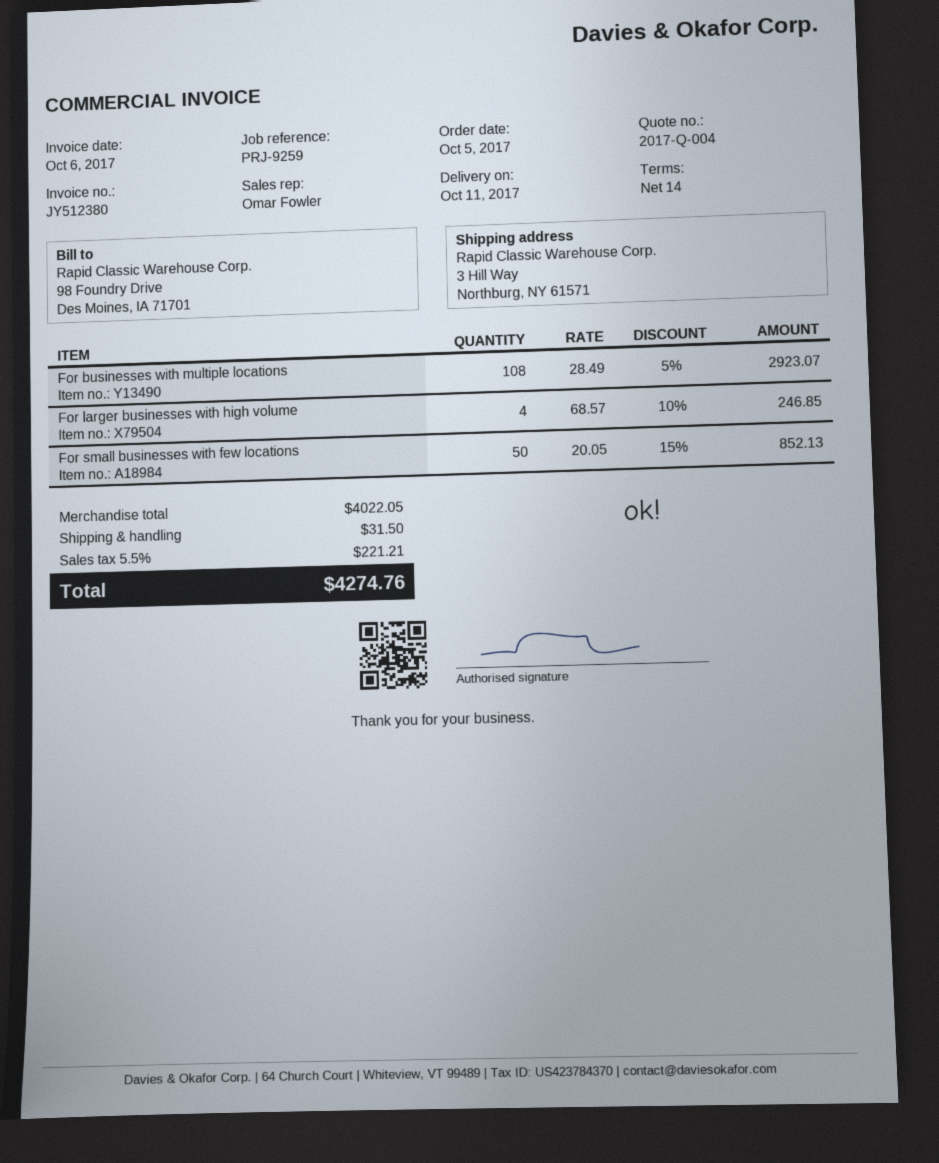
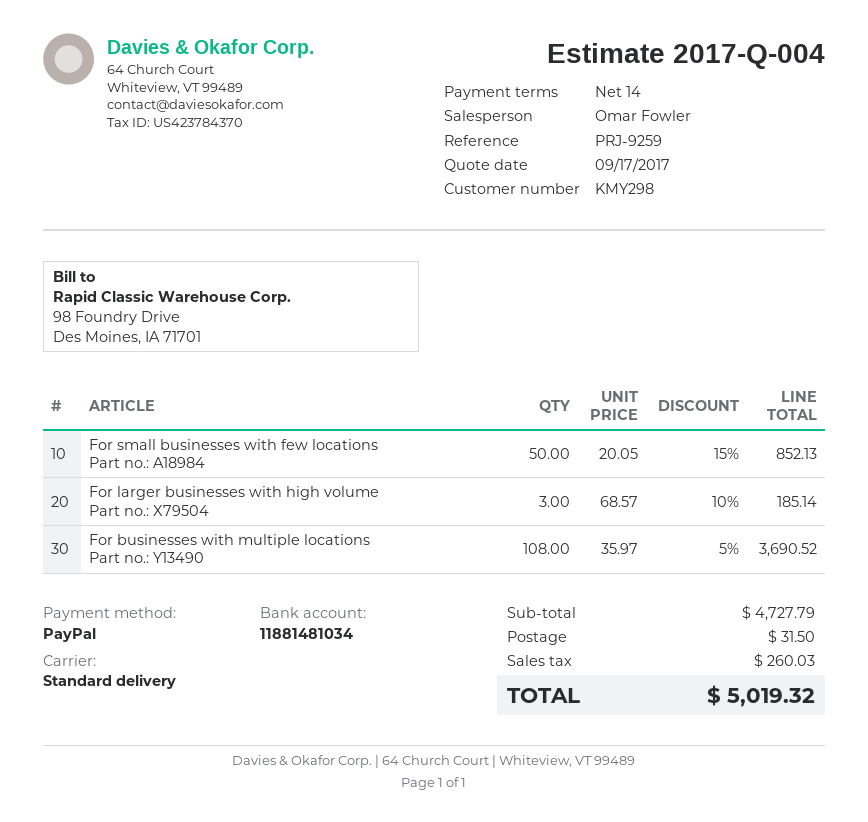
For businesses with multiple locations: 108 x 28.49 - 5% = 2923.07 -> 108 x 35.97 - 5% = 3690.52
For larger businesses with high volume: 4 x 68.57 - 10% = 246.85 -> 3 x 68.57 - 10% = 185.14
subtotal: 4022.05 -> 4727.79
tax: 221.21 -> 260.03
total: 4274.76 -> 5019.32

